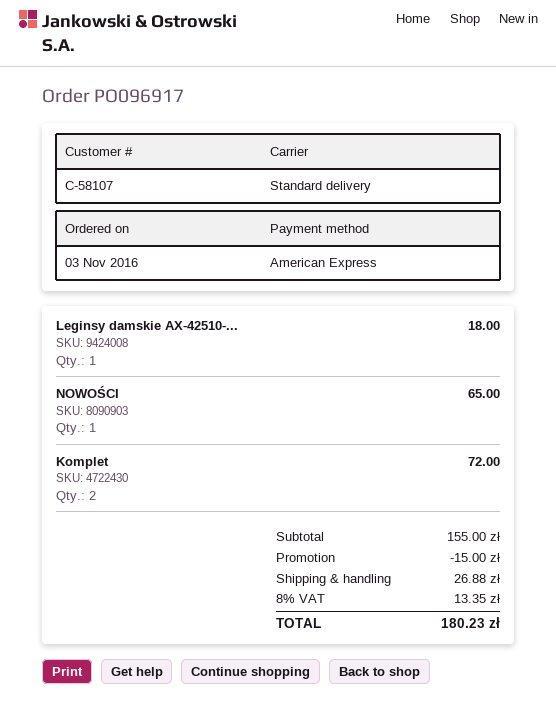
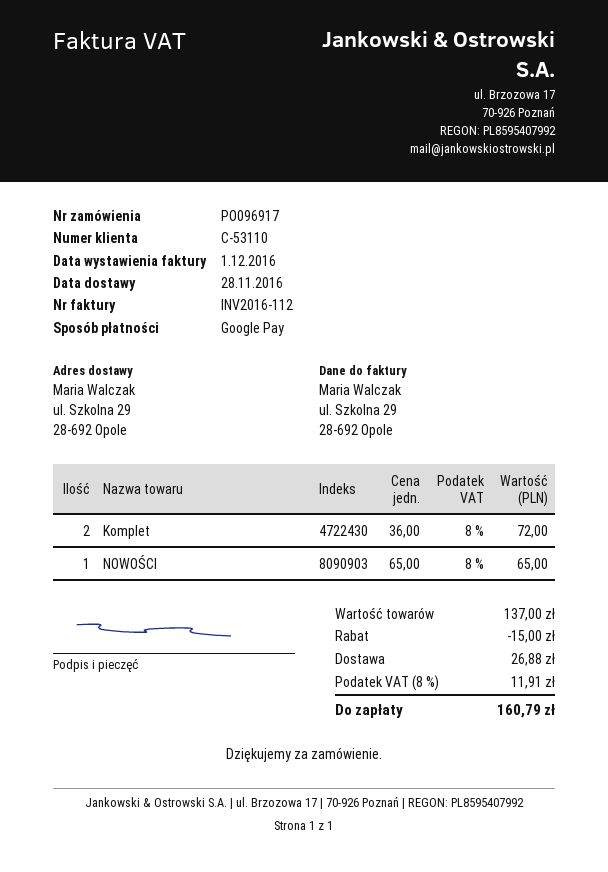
customer number: C-58107 -> C-53110
payment method: American Express -> Google Pay
Leginsy damskie AX-42510-...: 1 for 18.00 -> none
subtotal: 155.00 -> 137.00
tax: 8% = 13.35 -> 8% = 11.91
total: 180.23 -> 160.79

